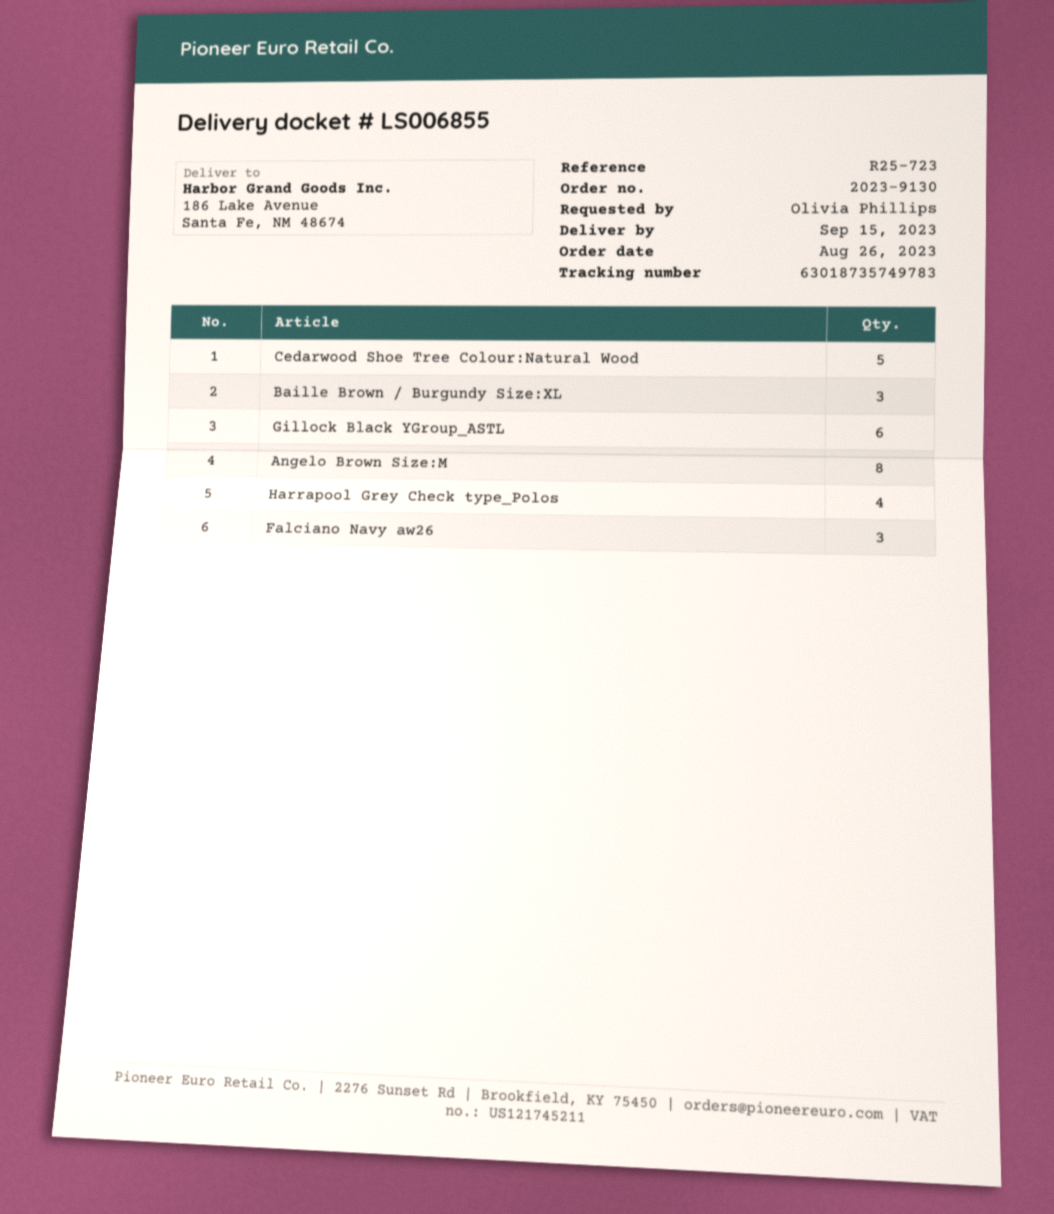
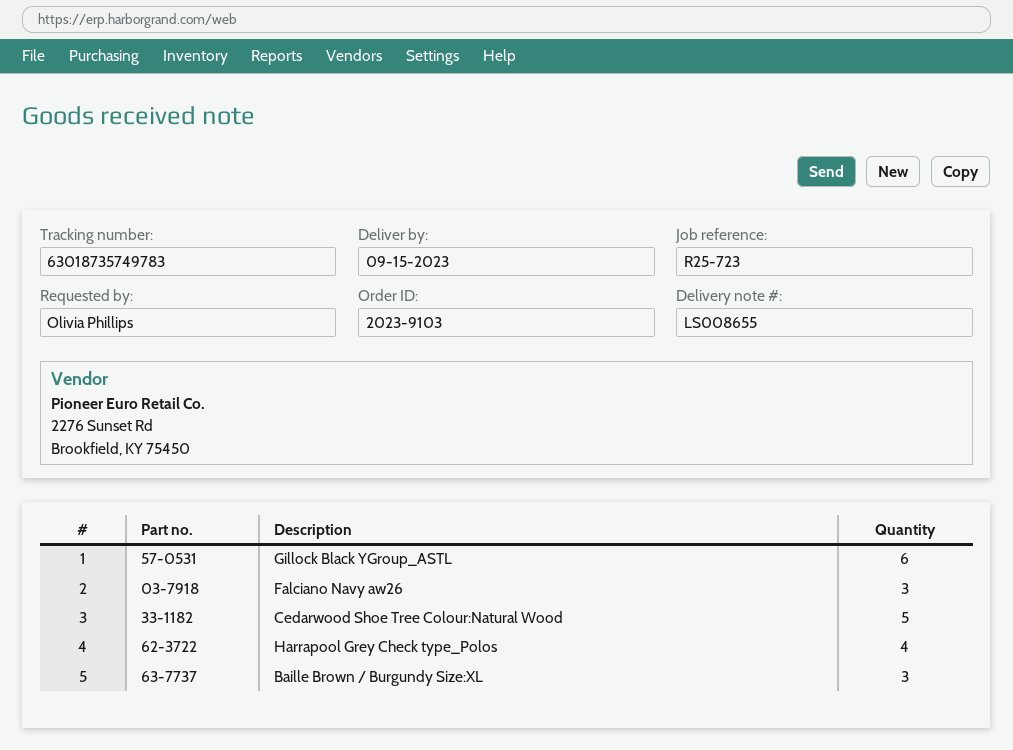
order number: 2023-9130 -> 2023-9103
delivery note number: LS006855 -> LS008655
Angelo Brown Size:M: 8 -> none

